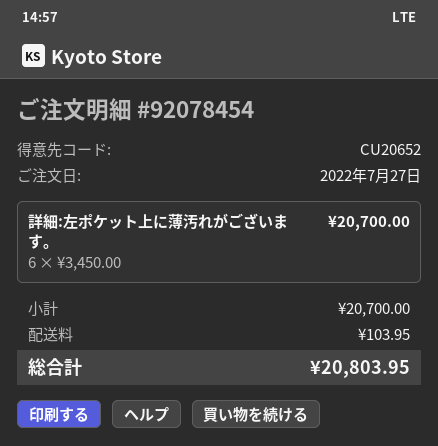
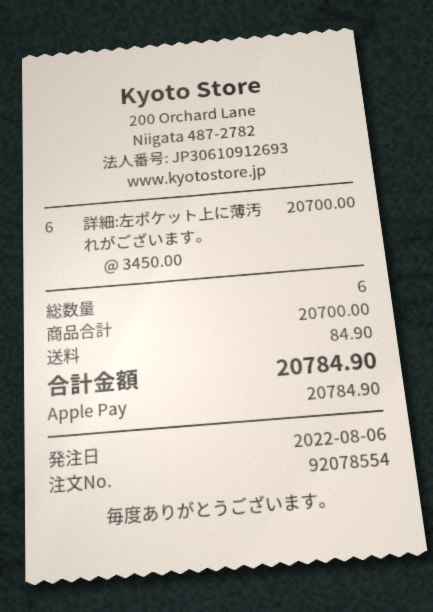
order number: 92078454 -> 92078554
order date: 2022-07-27 -> 2022-08-06
shipping: 103.95 -> 84.90
total: 20803.95 -> 20784.90

